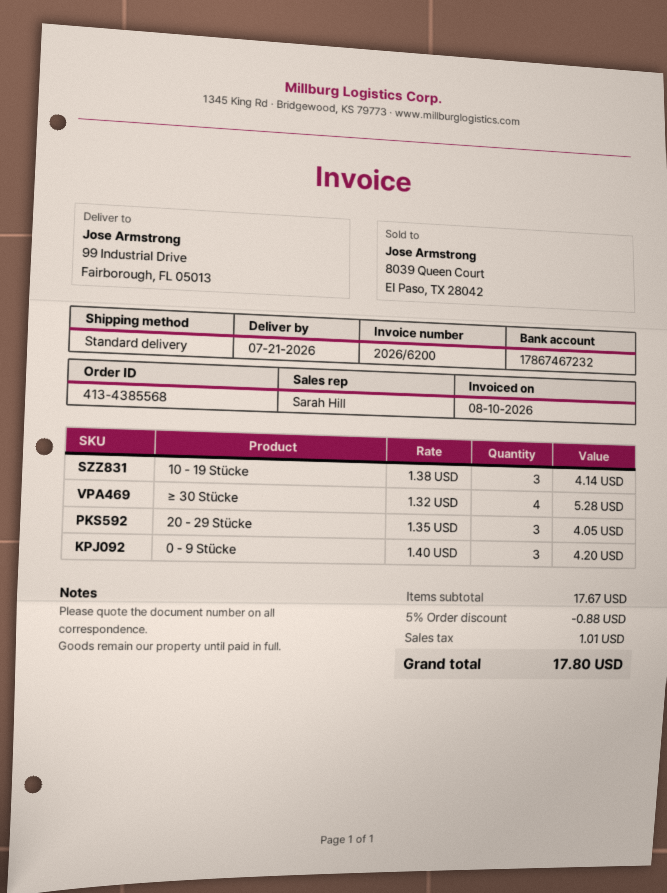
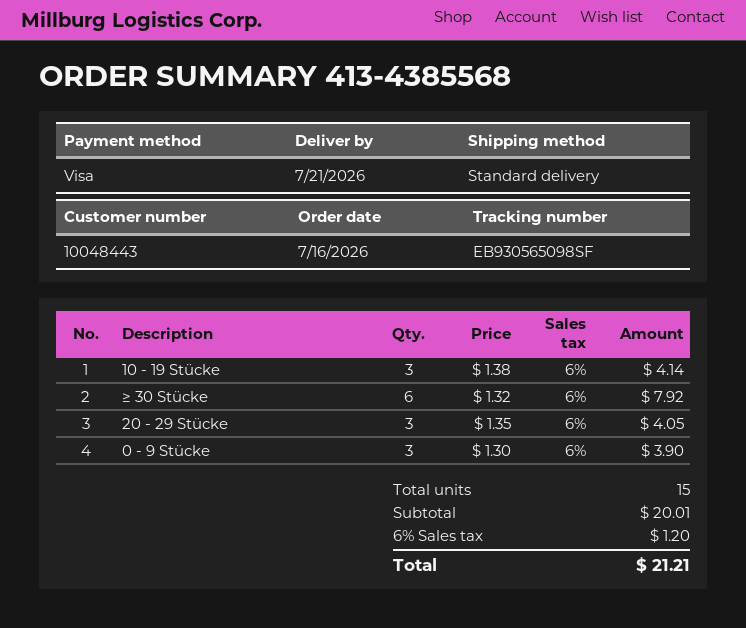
≥ 30 Stücke: 4 x 1.32 = 5.28 -> 6 x 1.32 = 7.92
0 - 9 Stücke: 3 x 1.40 = 4.20 -> 3 x 1.30 = 3.90
subtotal: 17.67 -> 20.01
discount: 5% = 0.88 -> none
tax: 1.01 -> 1.20
total: 17.80 -> 21.21

